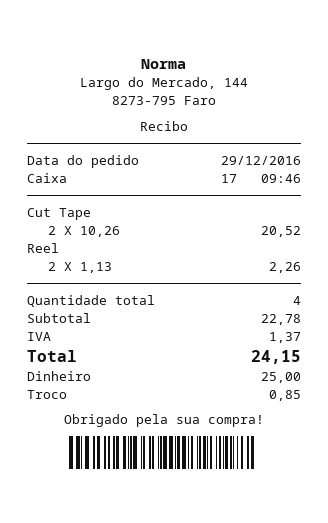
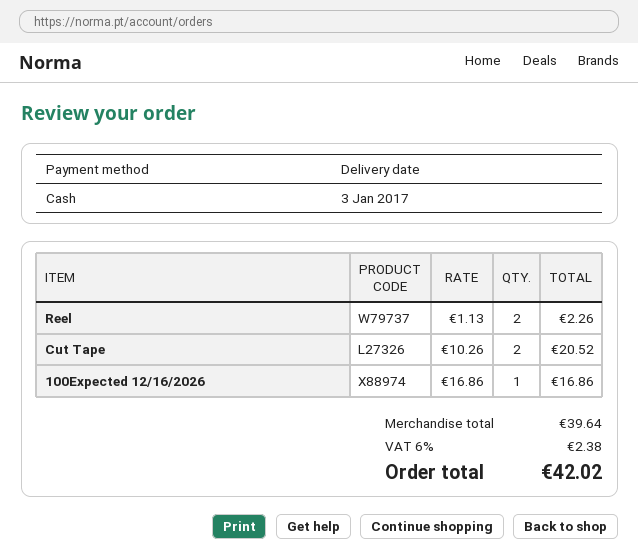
100Expected 12/16/2026: none -> 1 x 16.86 = 16.86
subtotal: 22.78 -> 39.64
tax: 1.37 -> 2.38
total: 24.15 -> 42.02

